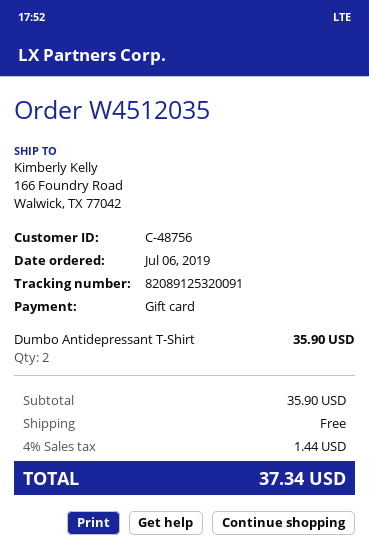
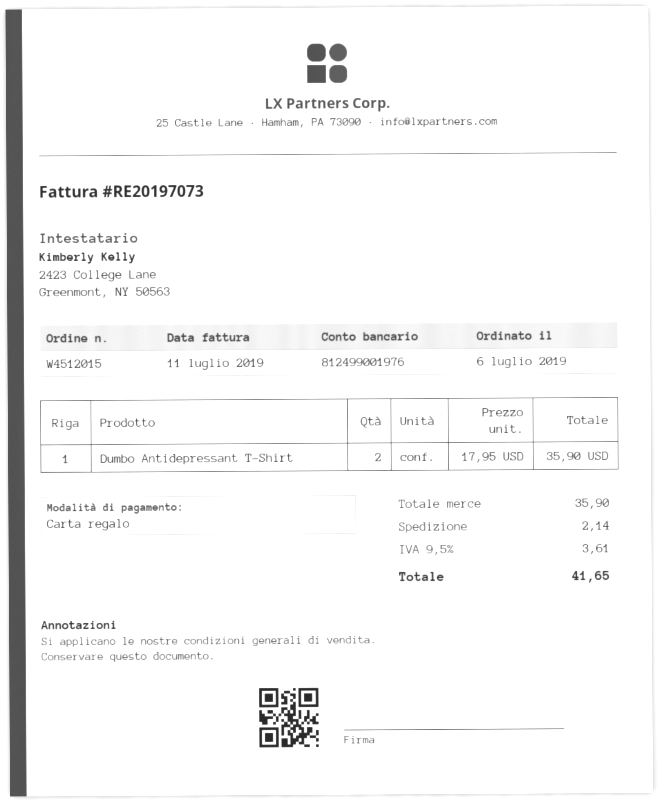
order number: W4512035 -> W4512015
shipping: 0.00 -> 2.14
tax: 4% = 1.44 -> 9.5% = 3.61
total: 37.34 -> 41.65

